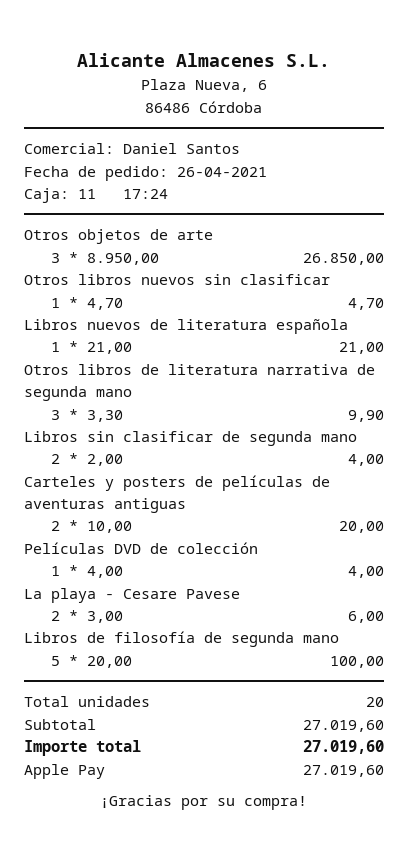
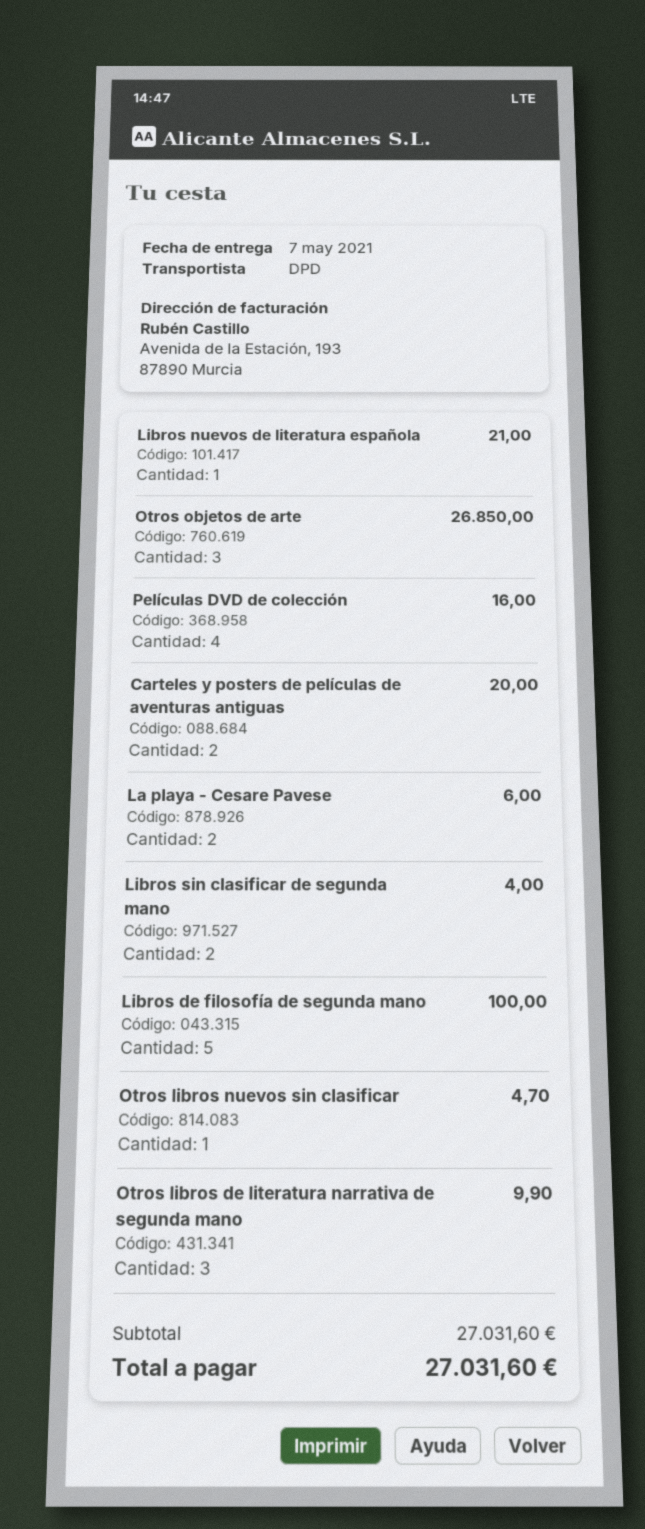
Películas DVD de colección: 1 for 4.00 -> 4 for 16.00
subtotal: 27019.60 -> 27031.60
total: 27019.60 -> 27031.60

